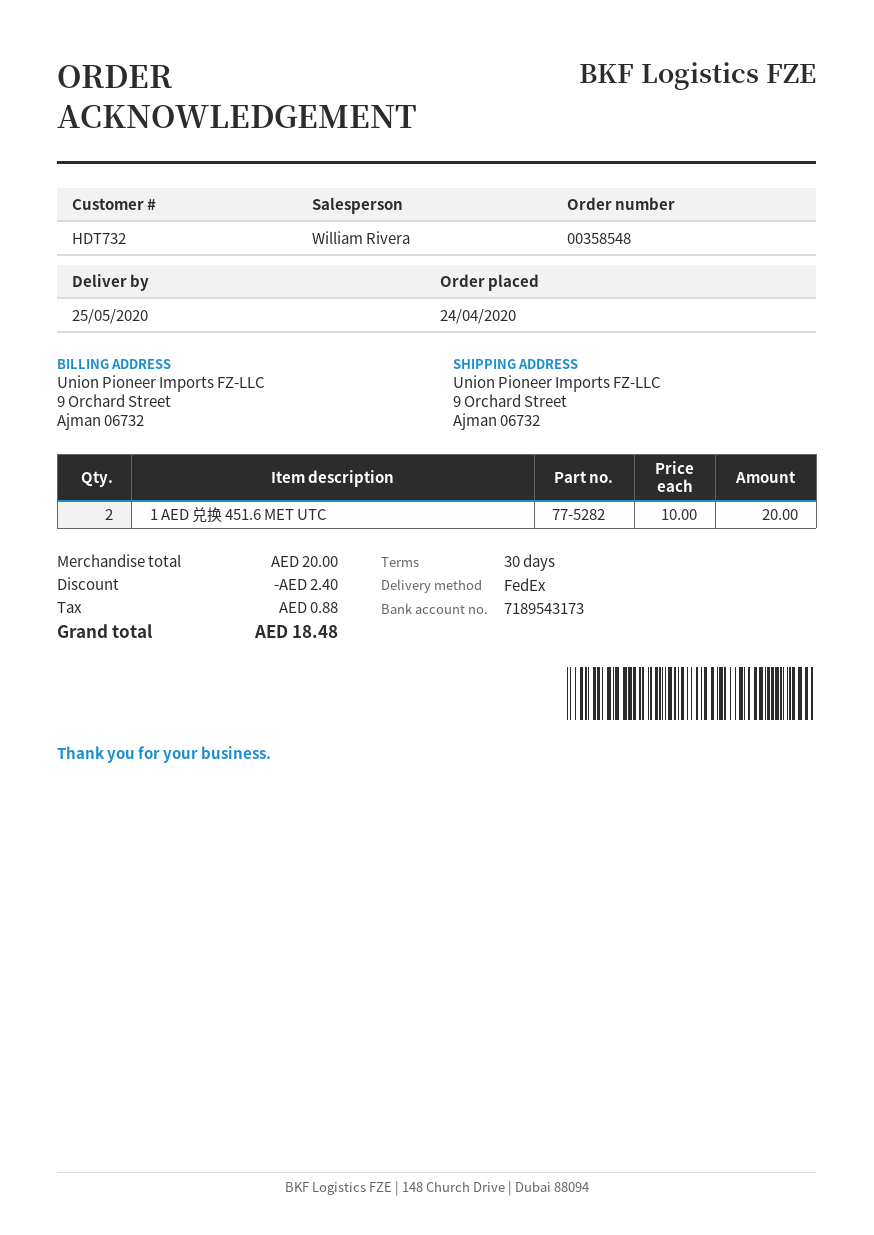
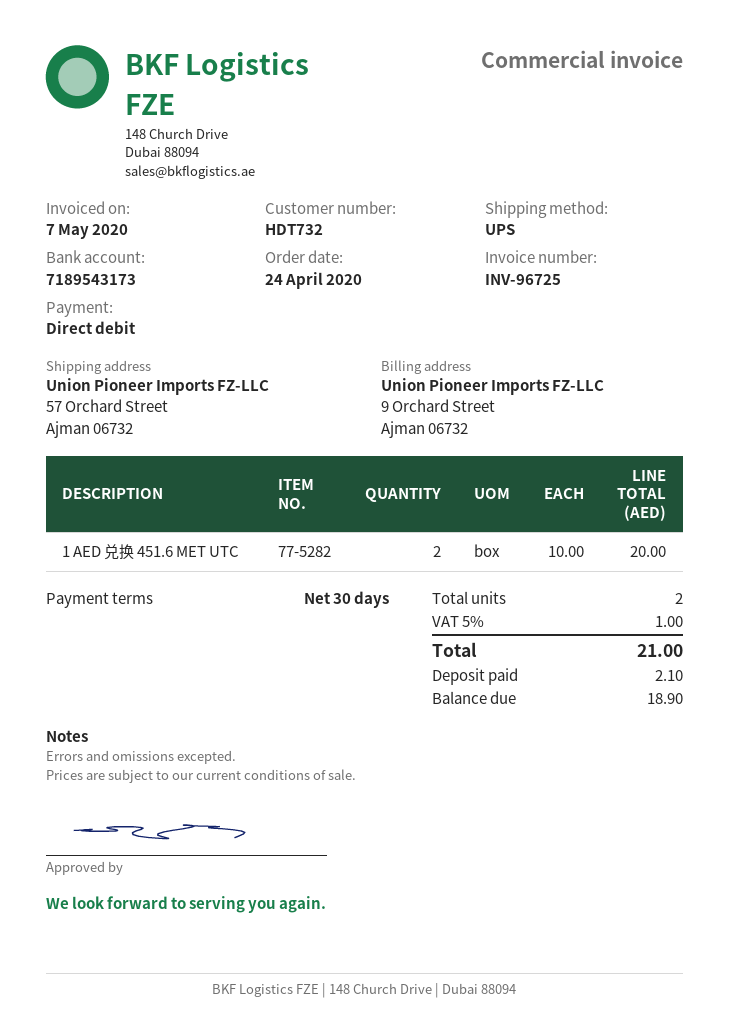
shipping method: FedEx -> UPS
ship to: 9 Orchard Street, Ajman 06732 -> 57 Orchard Street, Ajman 06732
discount: 2.40 -> none
tax: 0.88 -> 1.00
total: 18.48 -> 21.00

